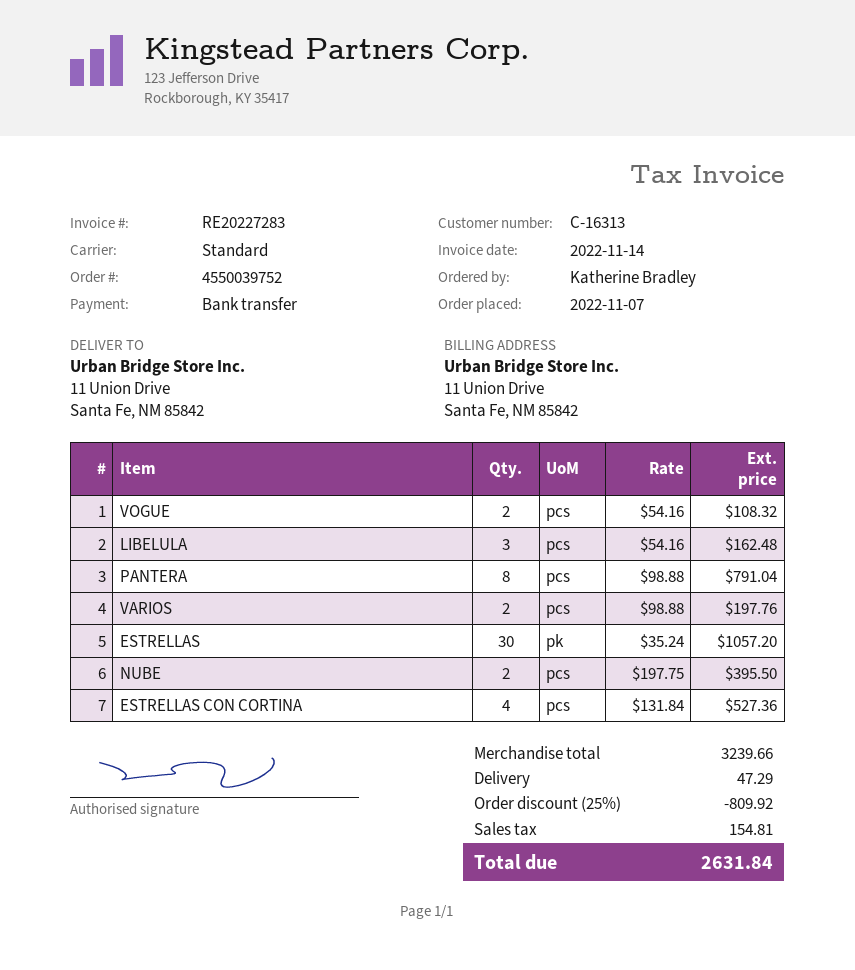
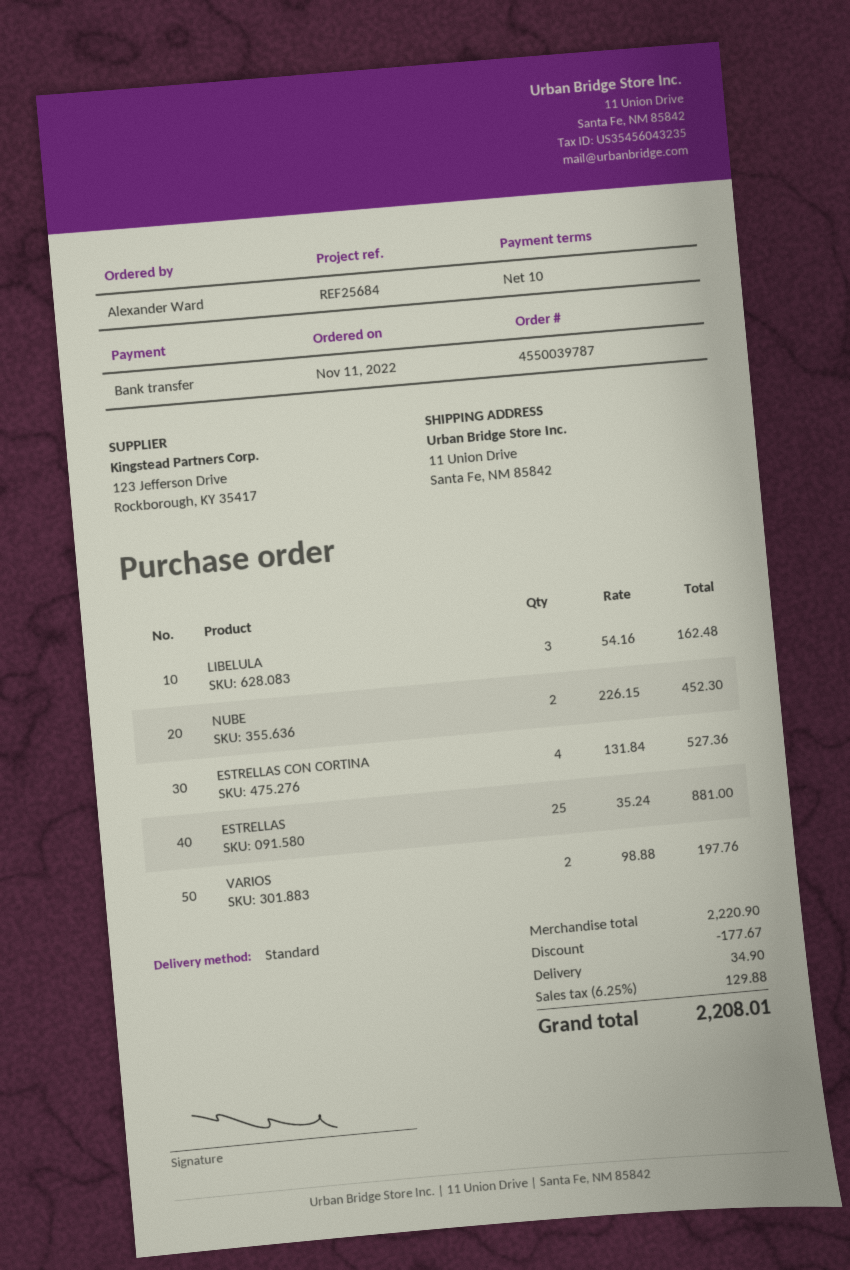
order number: 4550039752 -> 4550039787
order date: 2022-11-07 -> 2022-11-11
ordered by: Katherine Bradley -> Alexander Ward
VOGUE: 2 x 54.16 = 108.32 -> none
PANTERA: 8 x 98.88 = 791.04 -> none
ESTRELLAS: 30 x 35.24 = 1057.20 -> 25 x 35.24 = 881.00
NUBE: 2 x 197.75 = 395.50 -> 2 x 226.15 = 452.30
subtotal: 3239.66 -> 2220.90
discount: 809.92 -> 177.67
shipping: 47.29 -> 34.90
tax: 154.81 -> 129.88
total: 2631.84 -> 2208.01

